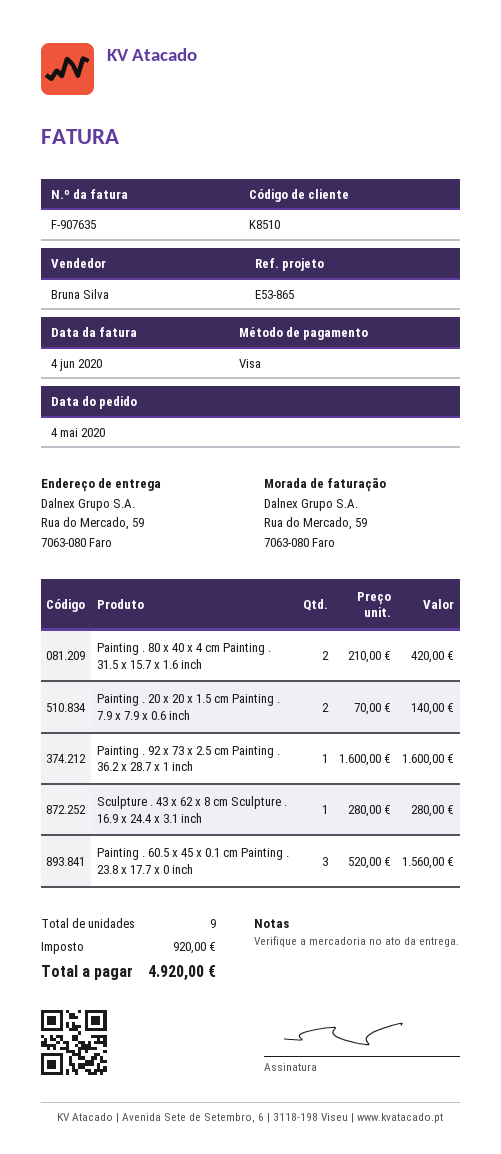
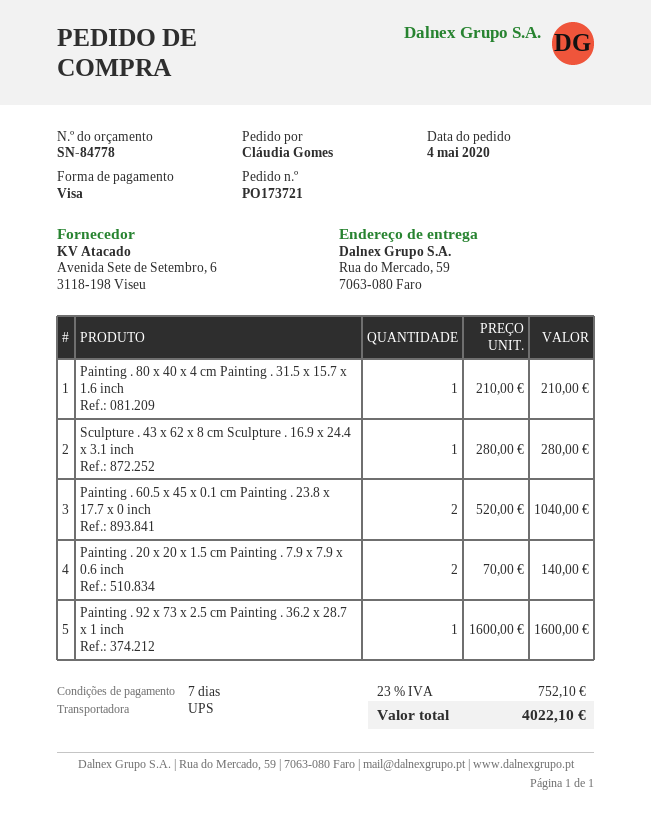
Painting . 80 x 40 x 4 cm Painting . 31.5 x 15.7 x 1.6 inch: 2 x 210.00 = 420.00 -> 1 x 210.00 = 210.00
Painting . 60.5 x 45 x 0.1 cm Painting . 23.8 x 17.7 x 0 inch: 3 x 520.00 = 1560.00 -> 2 x 520.00 = 1040.00
tax: 920.00 -> 752.10
total: 4920.00 -> 4022.10

